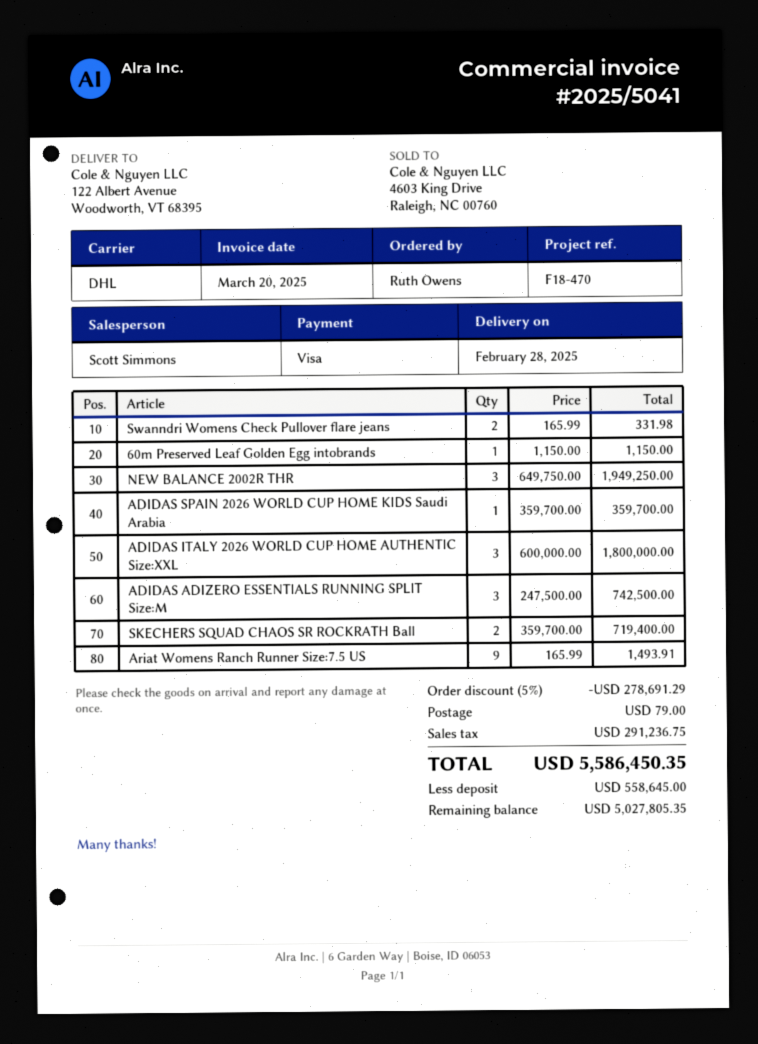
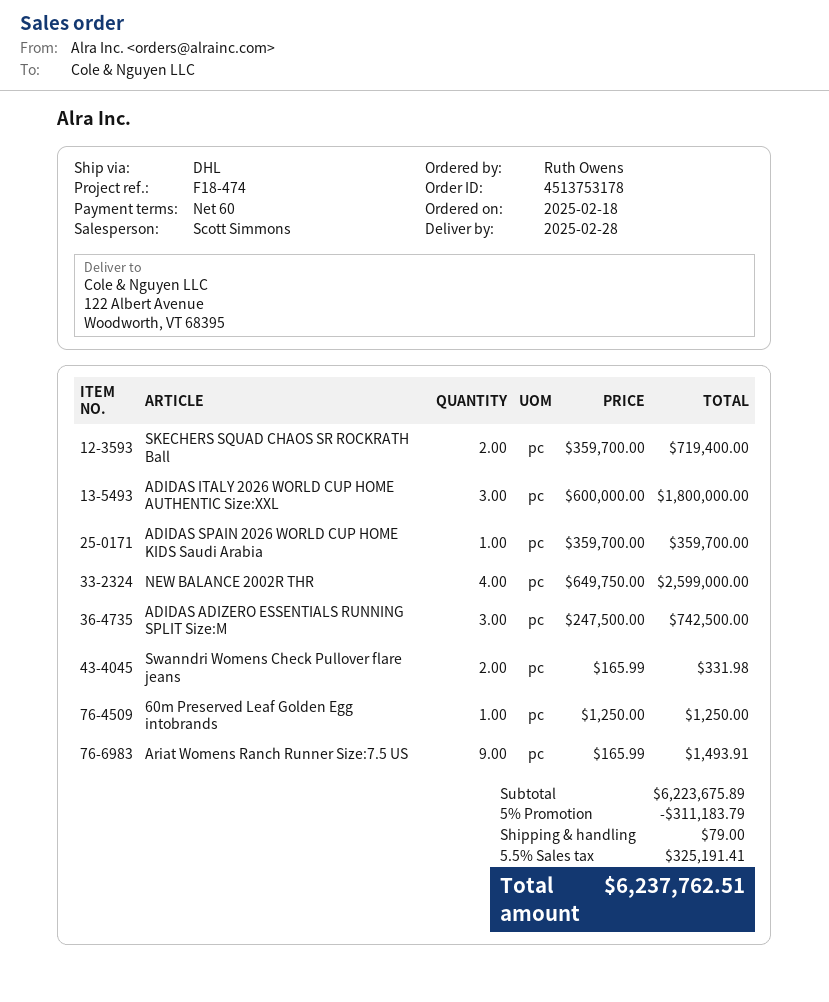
reference: F18-470 -> F18-474
60m Preserved Leaf Golden Egg intobrands: 1 x 1150.00 = 1150.00 -> 1 x 1250.00 = 1250.00
NEW BALANCE 2002R THR: 3 x 649750.00 = 1949250.00 -> 4 x 649750.00 = 2599000.00
discount: 5% = 278691.29 -> 5% = 311183.79
tax: 291236.75 -> 325191.41
total: 5586450.35 -> 6237762.51

